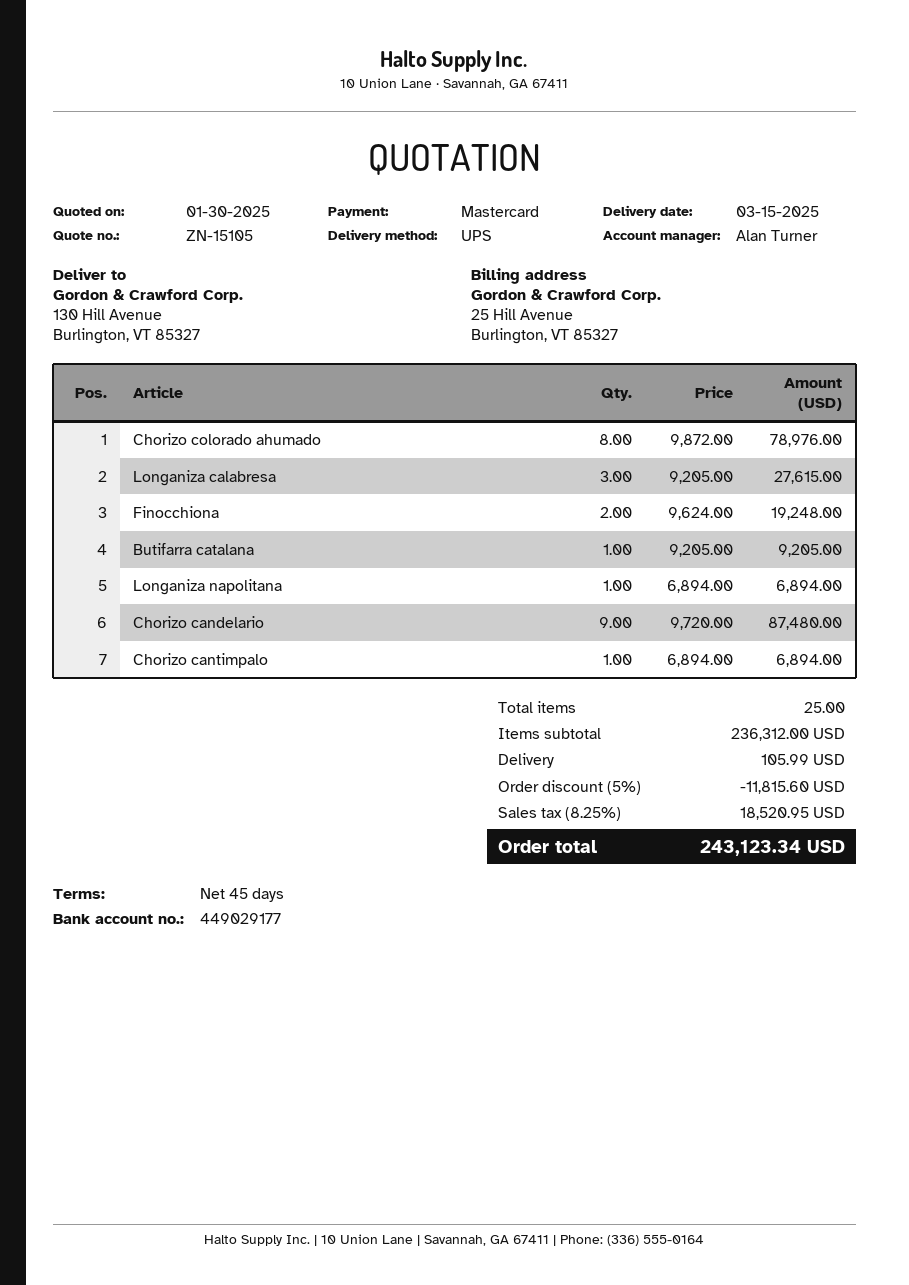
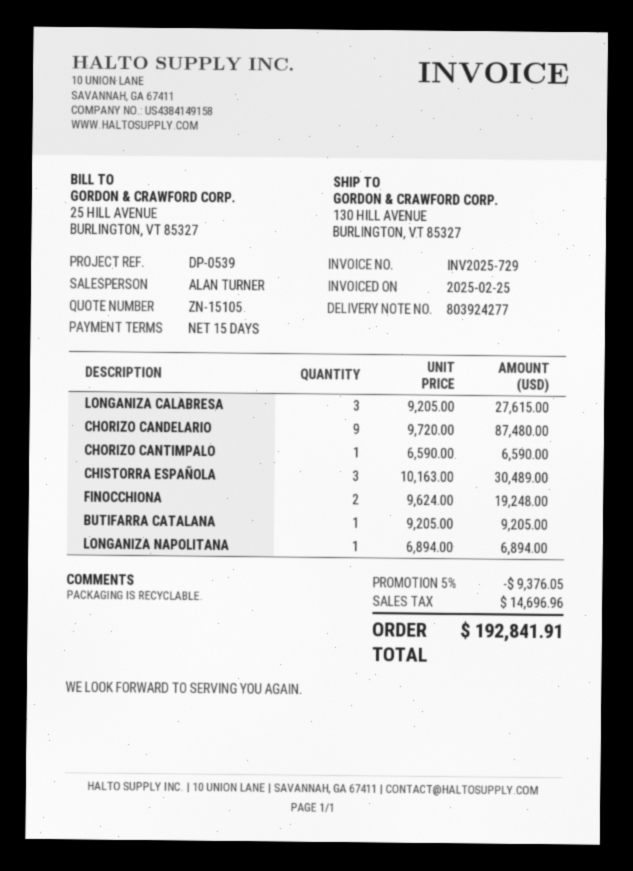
payment terms: 45 days -> 15 days
Chorizo colorado ahumado: 8 x 9872.00 = 78976.00 -> none
Chorizo cantimpalo: 1 x 6894.00 = 6894.00 -> 1 x 6590.00 = 6590.00
CHISTORRA ESPAÑOLA: none -> 3 x 10163.00 = 30489.00
discount: 5% = 11815.60 -> 5% = 9376.05
shipping: 105.99 -> none
tax: 18520.95 -> 14696.96
total: 243123.34 -> 192841.91

